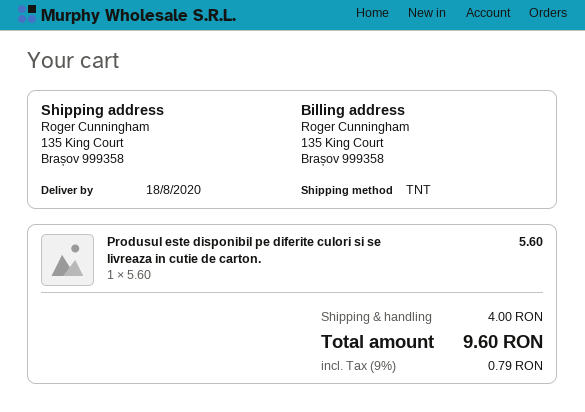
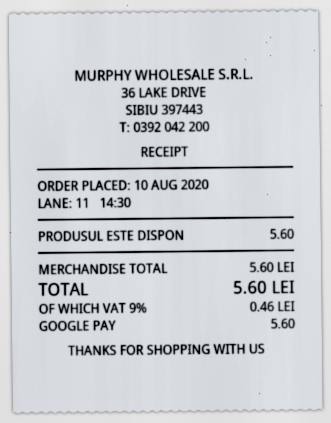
shipping: 4.00 -> none
tax: 9% = 0.79 -> 9% = 0.46
total: 9.60 -> 5.60

